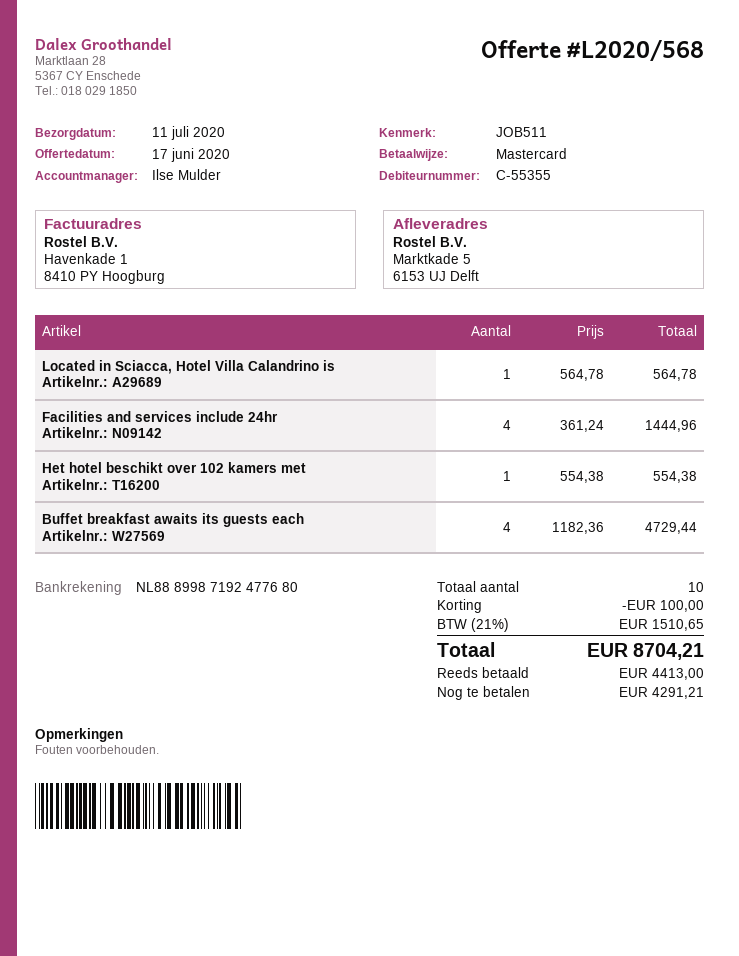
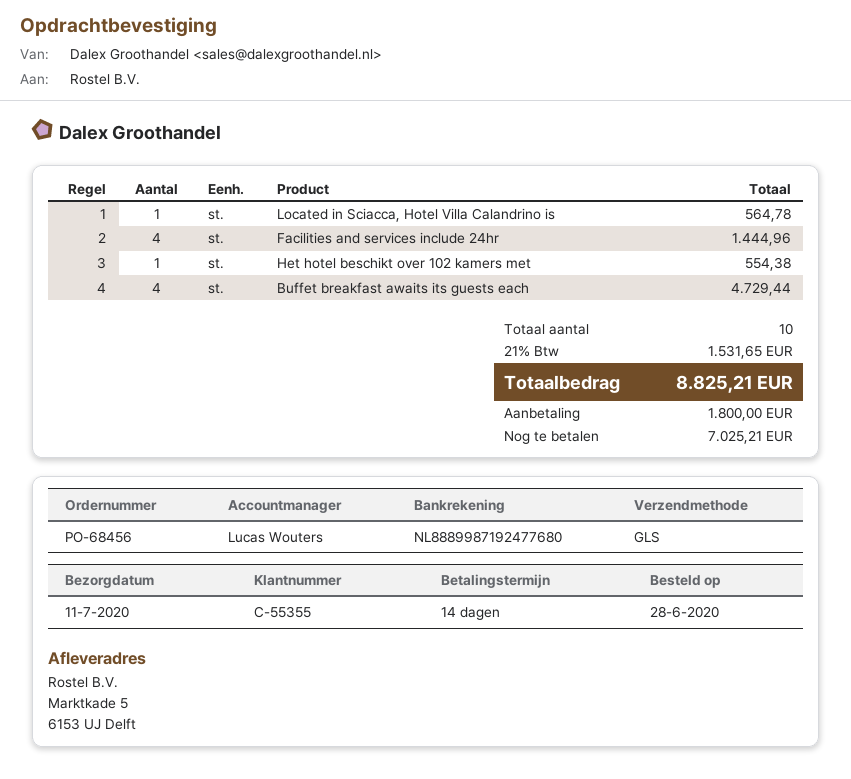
sales rep: Ilse Mulder -> Lucas Wouters
discount: 100.00 -> none
tax: 21% = 1510.65 -> 21% = 1531.65
total: 8704.21 -> 8825.21
deposit: 4413.00 -> 1800.00
balance: 4291.21 -> 7025.21

